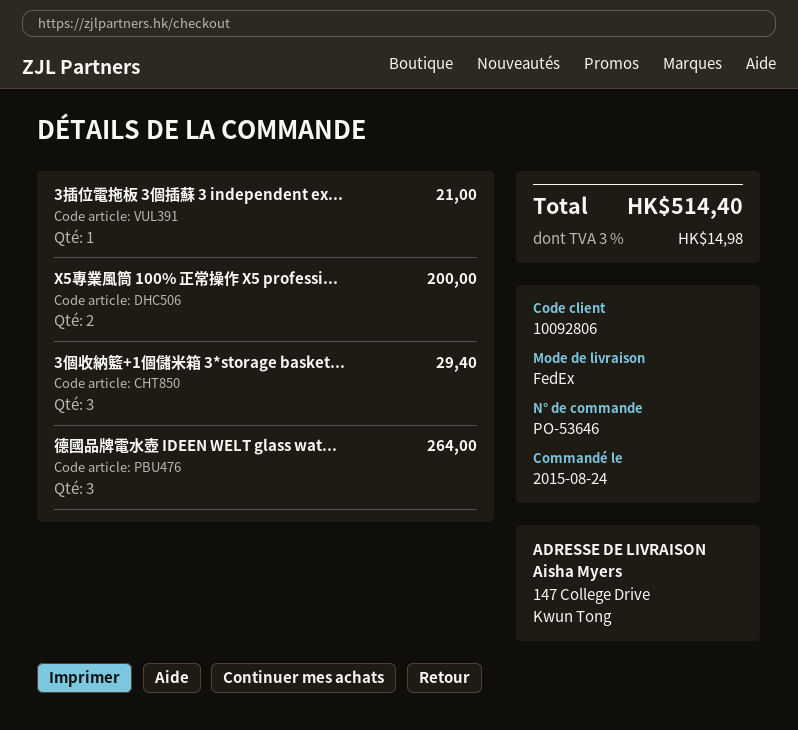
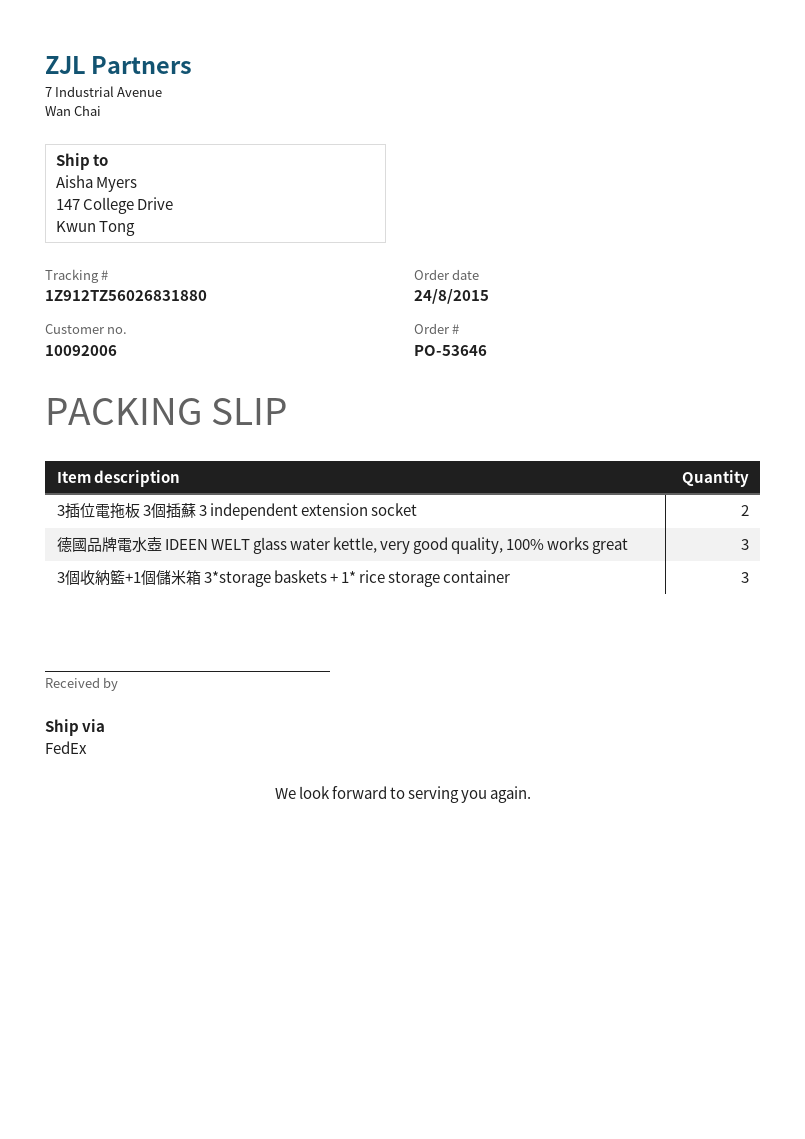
customer number: 10092806 -> 10092006
3插位電拖板 3個插蘇 3 independent ex...: 1 -> 2
X5專業風筒 100% 正常操作 X5 professi...: 2 -> none

